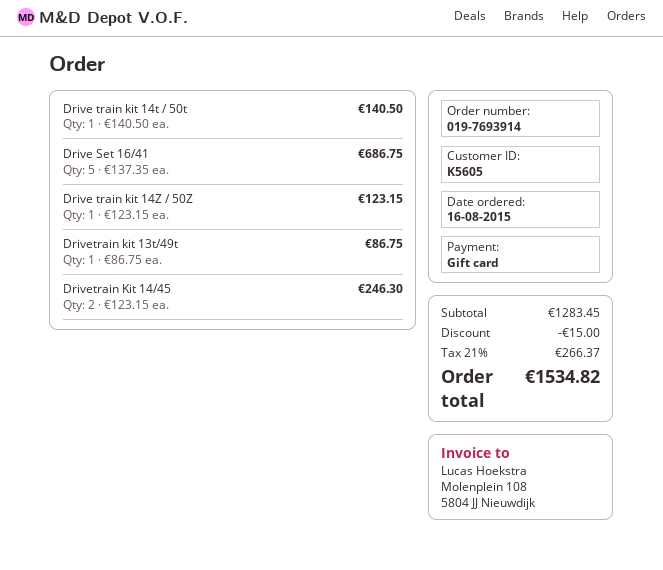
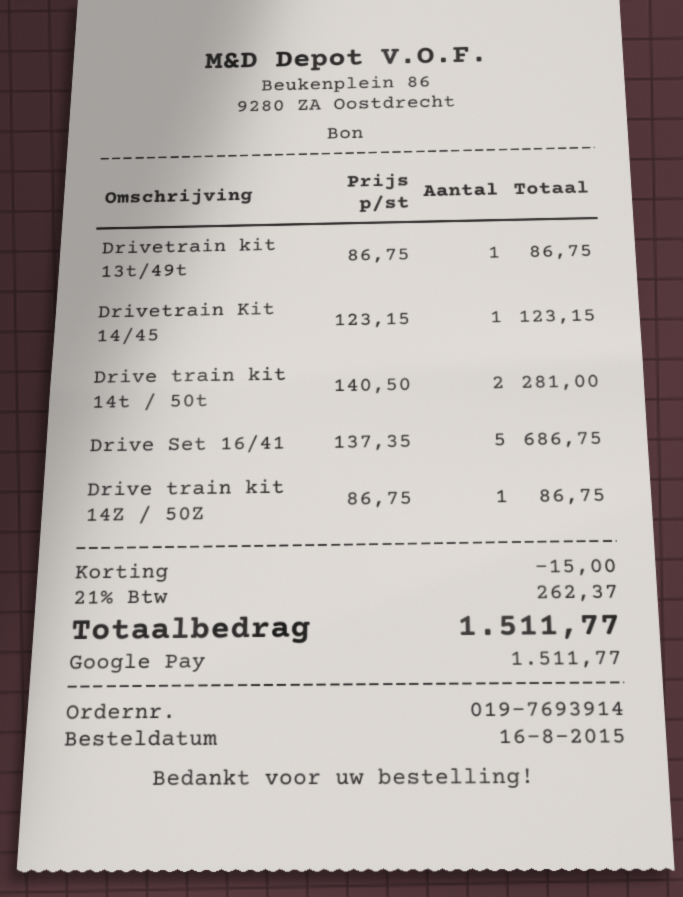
payment method: gift card -> Google Pay
Drive train kit 14t / 50t: 1 x 140.50 = 140.50 -> 2 x 140.50 = 281.00
Drive train kit 14Z / 50Z: 1 x 123.15 = 123.15 -> 1 x 86.75 = 86.75
Drivetrain Kit 14/45: 2 x 123.15 = 246.30 -> 1 x 123.15 = 123.15
tax: 21% = 266.37 -> 21% = 262.37
total: 1534.82 -> 1511.77

